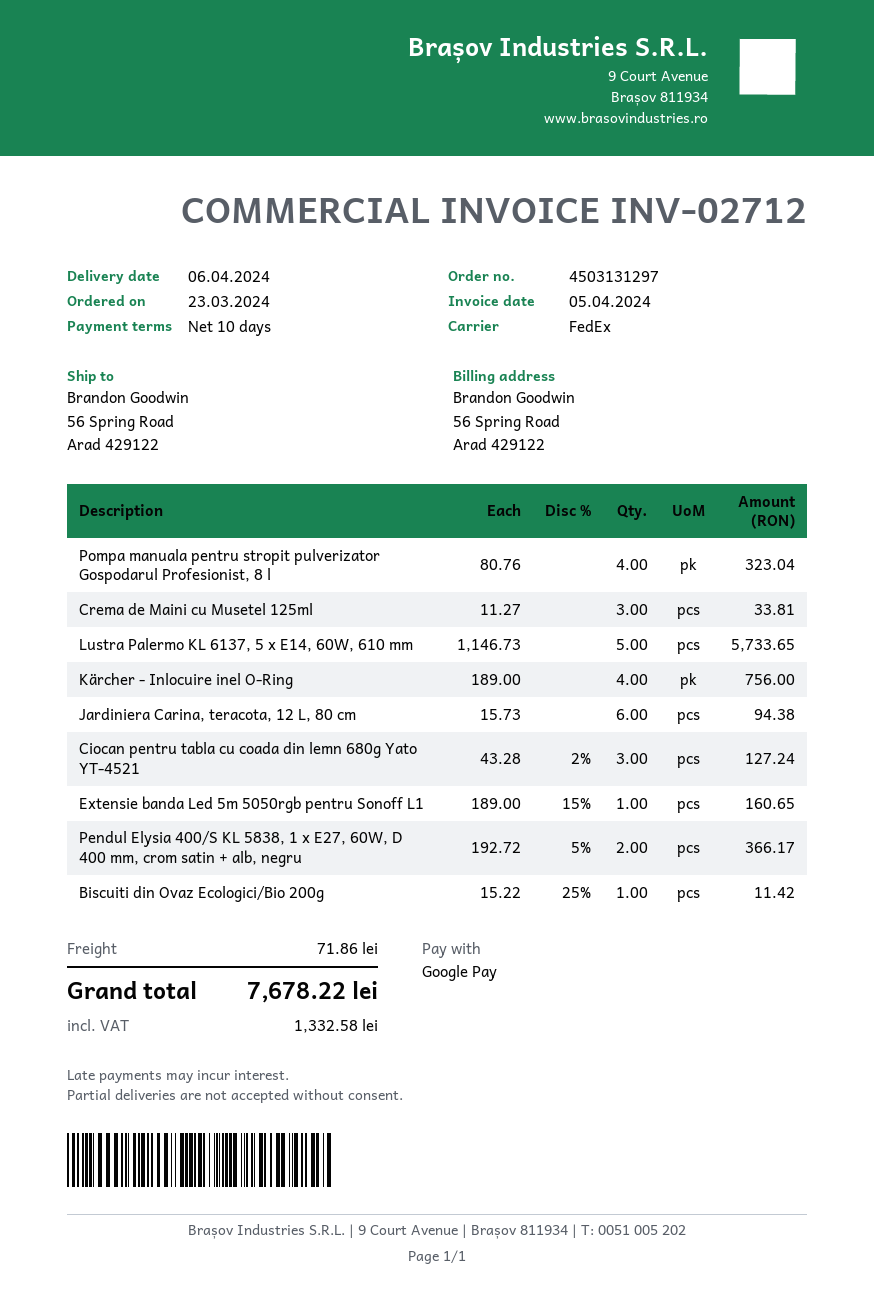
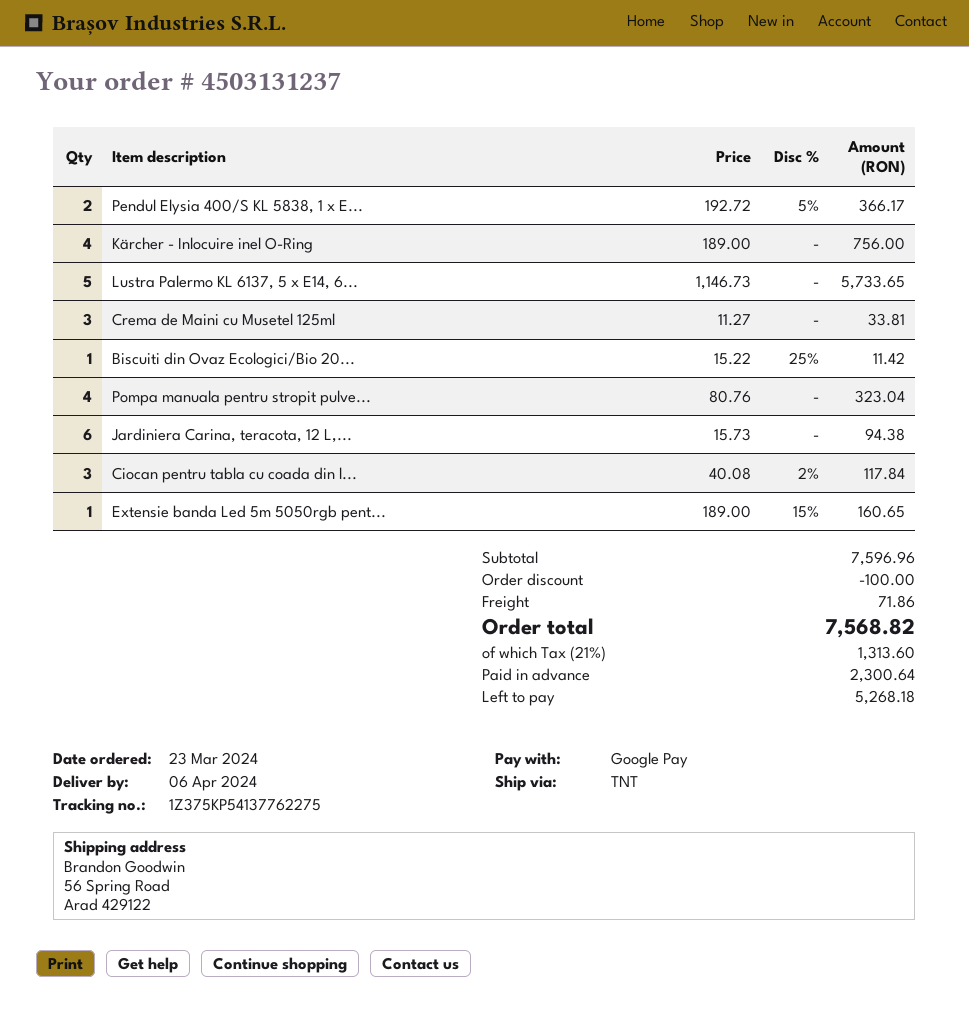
order number: 4503131297 -> 4503131237
shipping method: FedEx -> TNT
Ciocan pentru tabla cu coada din lemn 680g Yato YT-4521: 3 x 43.28 - 2% = 127.24 -> 3 x 40.08 - 2% = 117.84
discount: none -> 100.00
tax: 1332.58 -> 1313.60
total: 7678.22 -> 7568.82

